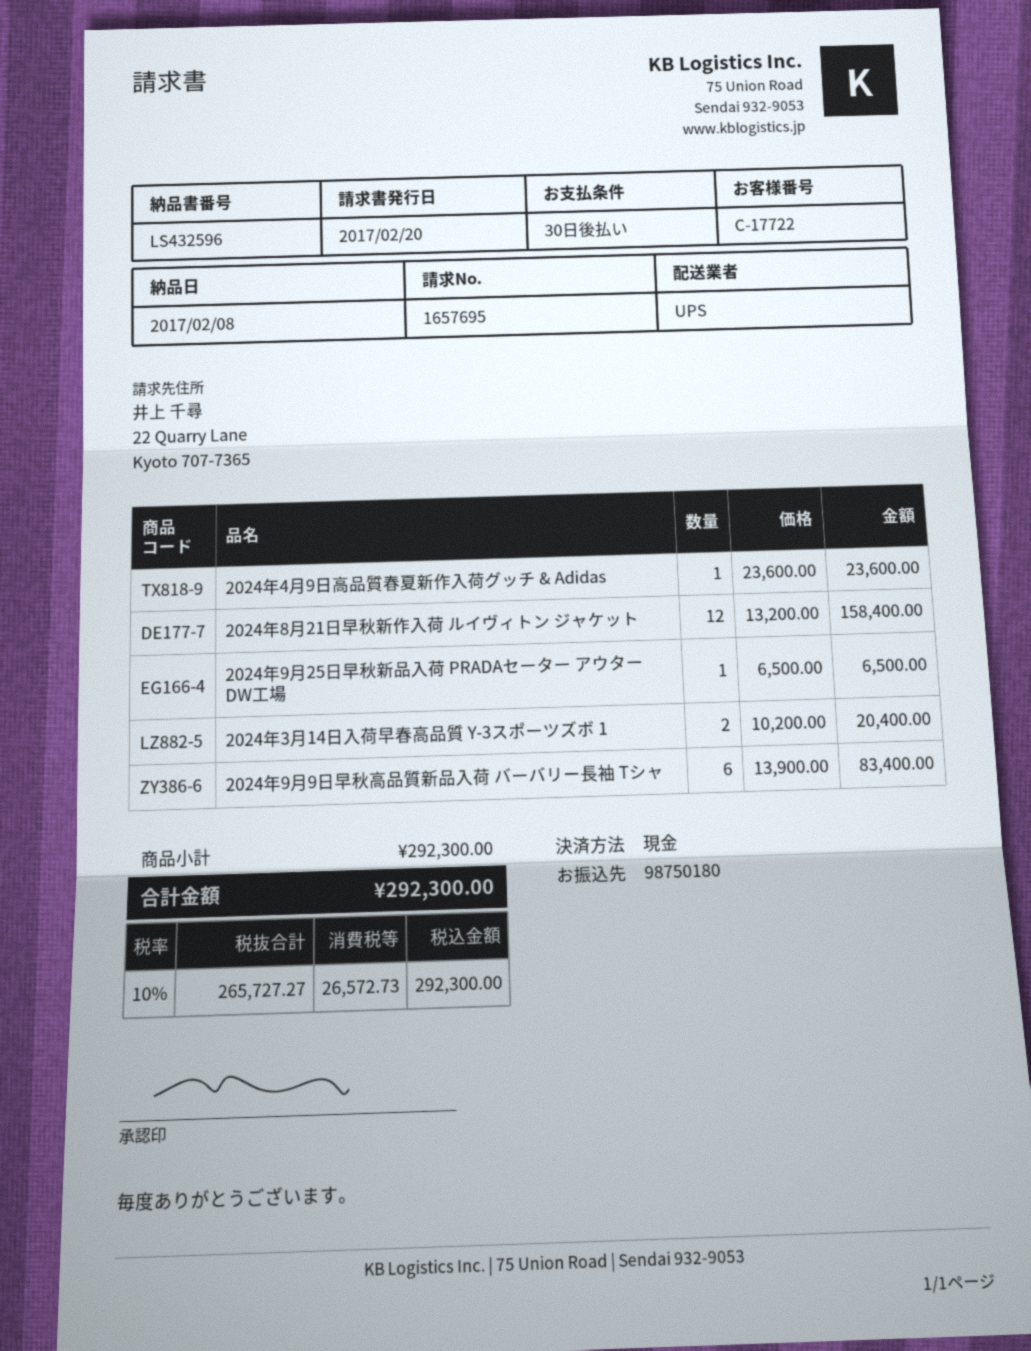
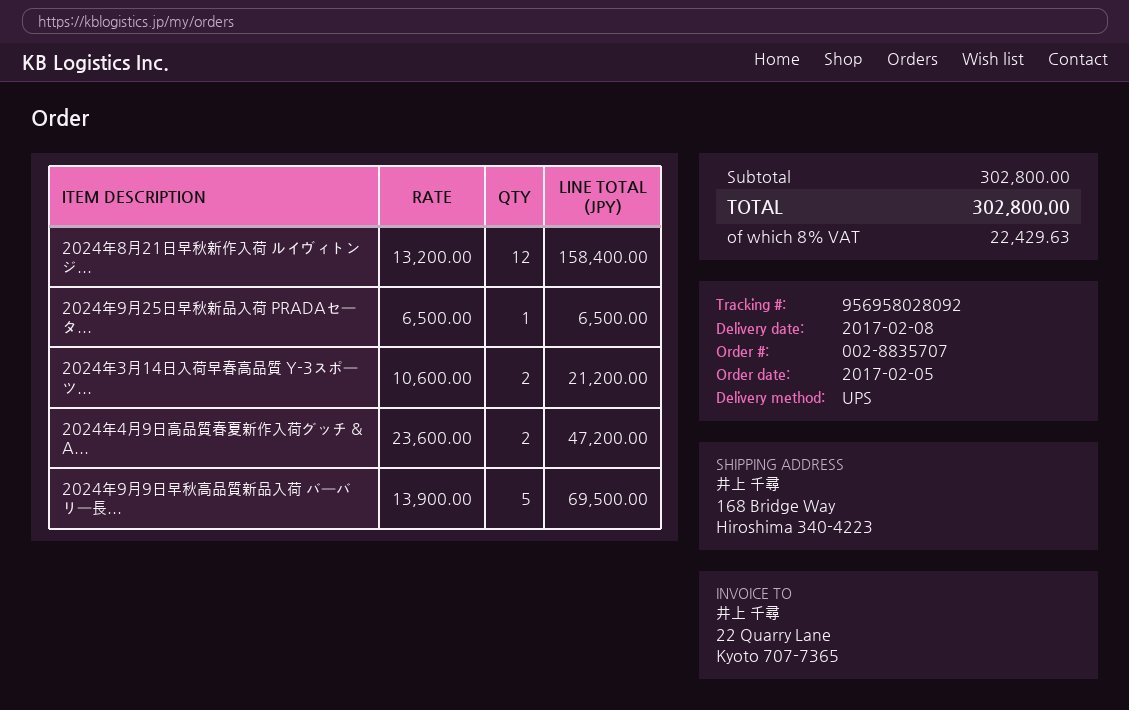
2024年4月9日高品質春夏新作入荷グッチ & Adidas: 1 x 23600.00 = 23600.00 -> 2 x 23600.00 = 47200.00
2024年3月14日入荷早春高品質 Y-3スポーツズボ 1: 2 x 10200.00 = 20400.00 -> 2 x 10600.00 = 21200.00
2024年9月9日早秋高品質新品入荷 バーバリー長袖 Tシャ: 6 x 13900.00 = 83400.00 -> 5 x 13900.00 = 69500.00
subtotal: 292300.00 -> 302800.00
tax: 10% = 26572.73 -> 8% = 22429.63
total: 292300.00 -> 302800.00

